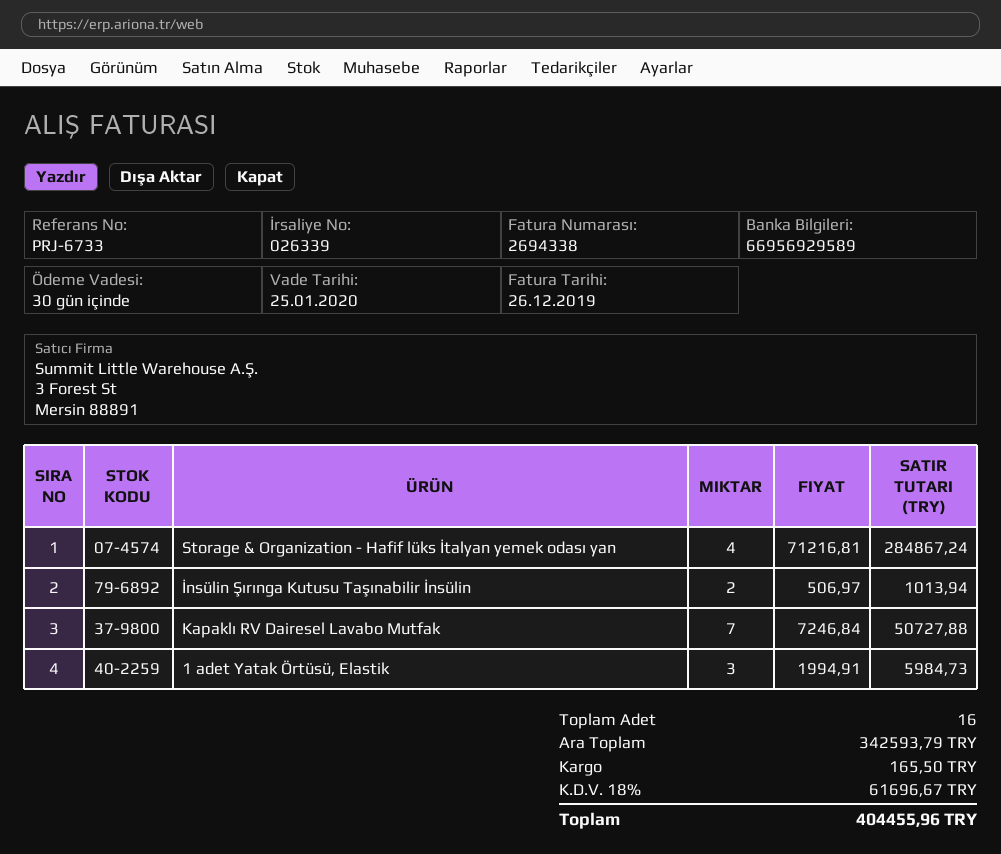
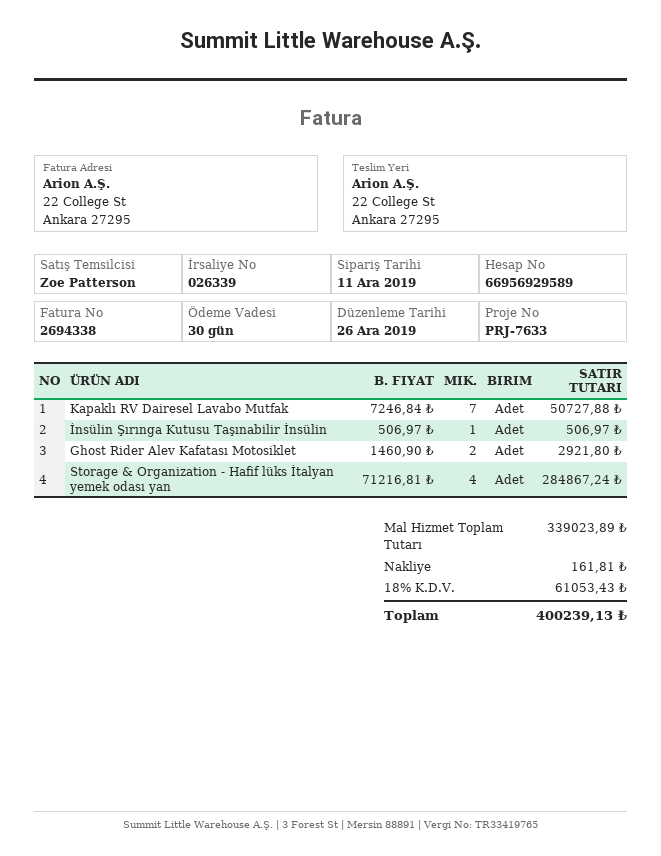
reference: PRJ-6733 -> PRJ-7633
İnsülin Şırınga Kutusu Taşınabilir İnsülin: 2 x 506.97 = 1013.94 -> 1 x 506.97 = 506.97
1 adet Yatak Örtüsü, Elastik: 3 x 1994.91 = 5984.73 -> none
Ghost Rider Alev Kafatası Motosiklet: none -> 2 x 1460.90 = 2921.80
subtotal: 342593.79 -> 339023.89
shipping: 165.50 -> 161.81
tax: 18% = 61696.67 -> 18% = 61053.43
total: 404455.96 -> 400239.13

